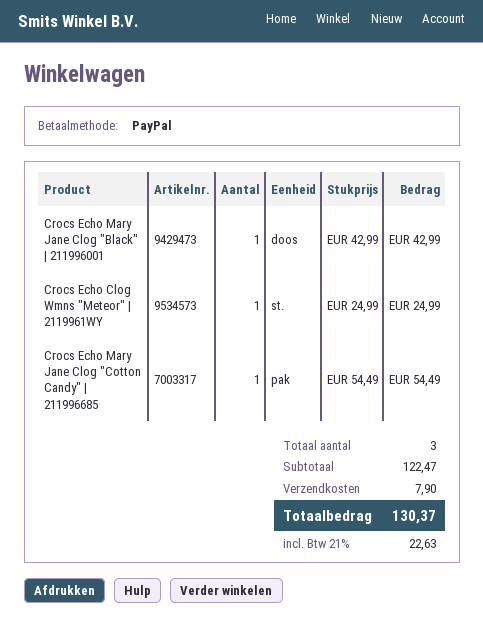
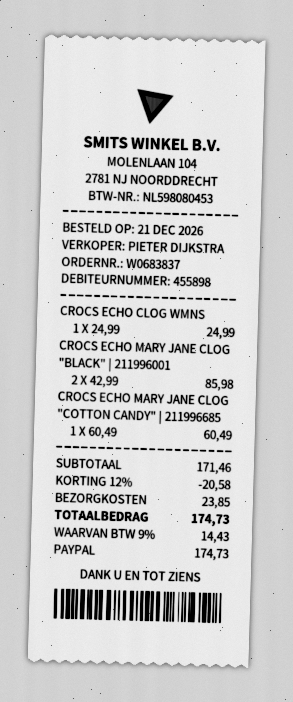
Crocs Echo Mary Jane Clog "Black" | 211996001: 1 x 42.99 = 42.99 -> 2 x 42.99 = 85.98
Crocs Echo Mary Jane Clog "Cotton Candy" | 211996685: 1 x 54.49 = 54.49 -> 1 x 60.49 = 60.49
subtotal: 122.47 -> 171.46
discount: none -> 12% = 20.58
shipping: 7.90 -> 23.85
tax: 21% = 22.63 -> 9% = 14.43
total: 130.37 -> 174.73

